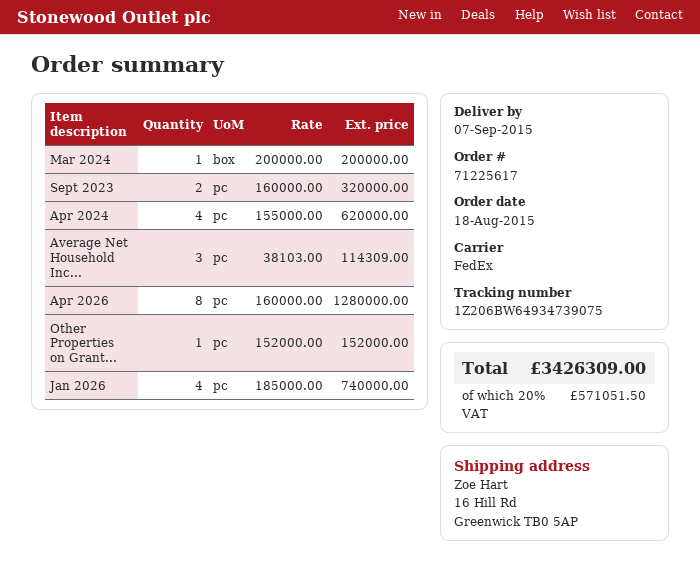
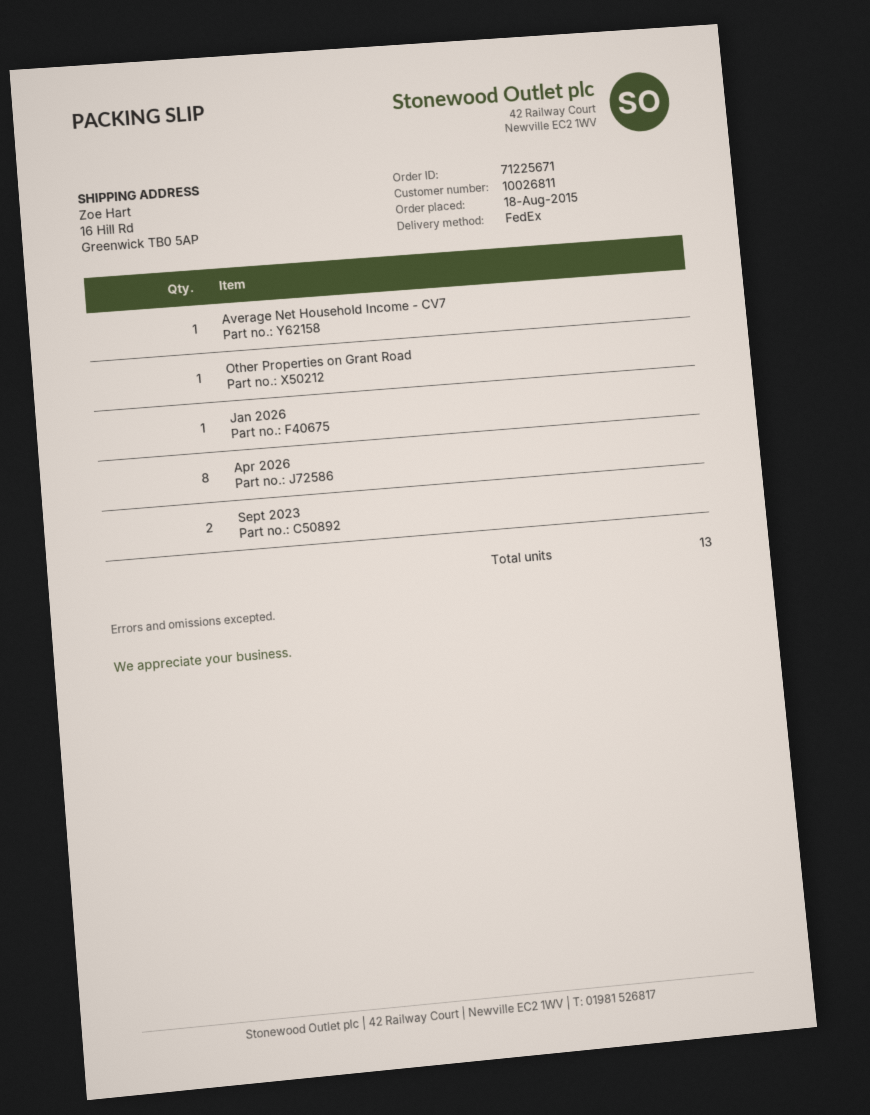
order number: 71225617 -> 71225671
Mar 2024: 1 -> none
Apr 2024: 4 -> none
Average Net Household Inc...: 3 -> 1
Jan 2026: 4 -> 1

